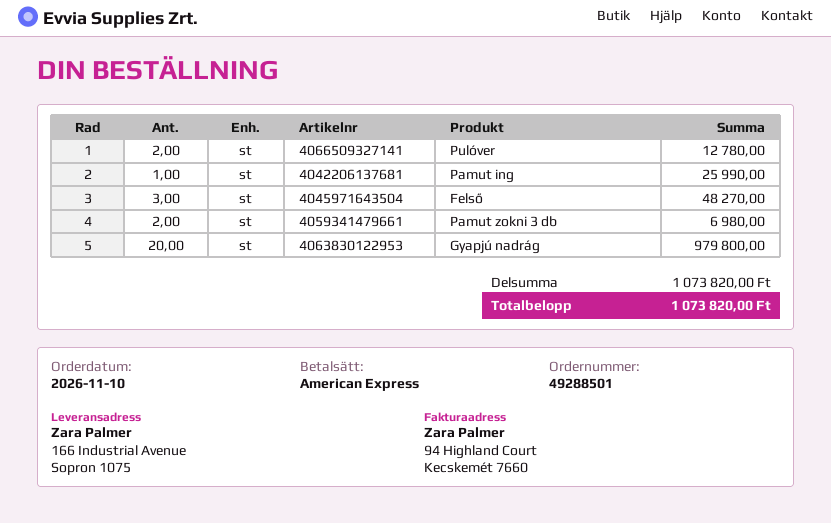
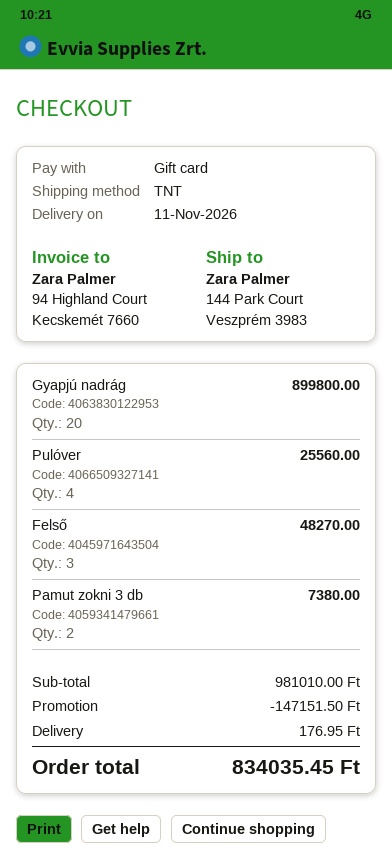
payment method: American Express -> gift card
ship to: 166 Industrial Avenue, Sopron 1075 -> 144 Park Court, Veszprém 3983
Pulóver: 2 for 12780.00 -> 4 for 25560.00
Pamut ing: 1 for 25990.00 -> none
Pamut zokni 3 db: 2 for 6980.00 -> 2 for 7380.00
Gyapjú nadrág: 20 for 979800.00 -> 20 for 899800.00
subtotal: 1073820.00 -> 981010.00
discount: none -> 147151.50
shipping: none -> 176.95
total: 1073820.00 -> 834035.45

